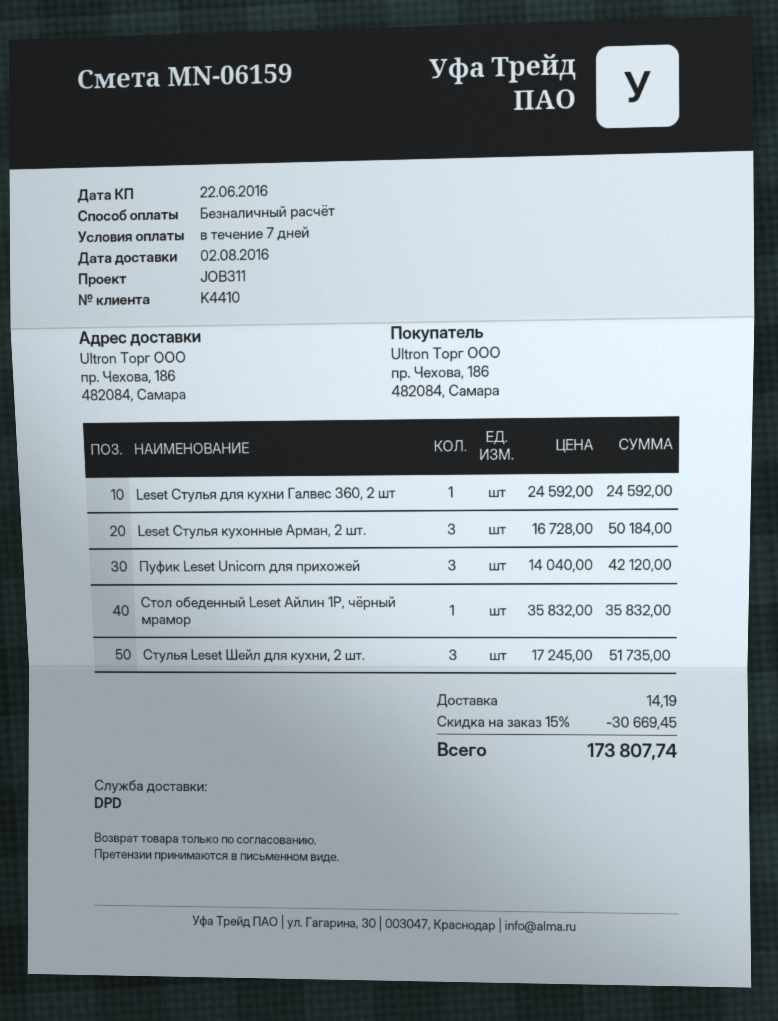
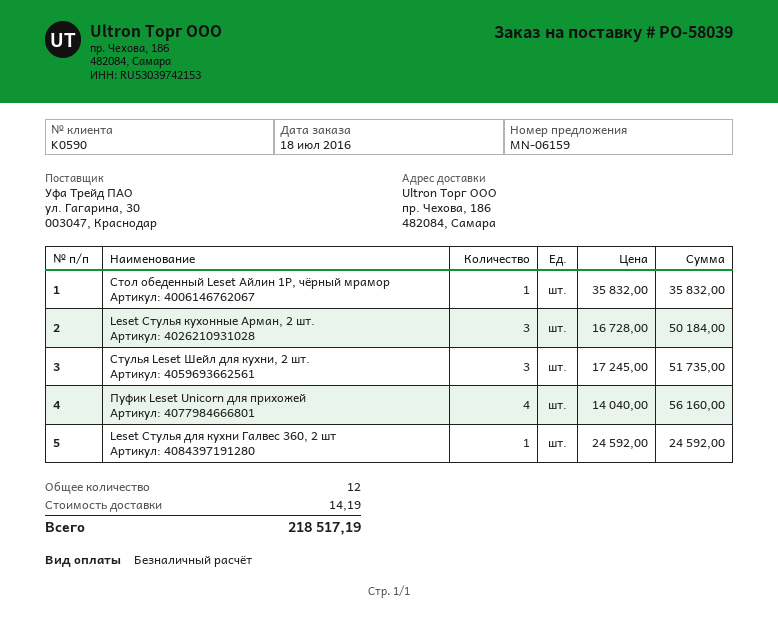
customer number: K4410 -> K0590
Пуфик Leset Unicorn для прихожей: 3 x 14040.00 = 42120.00 -> 4 x 14040.00 = 56160.00
discount: 15% = 30669.45 -> none
total: 173807.74 -> 218517.19

